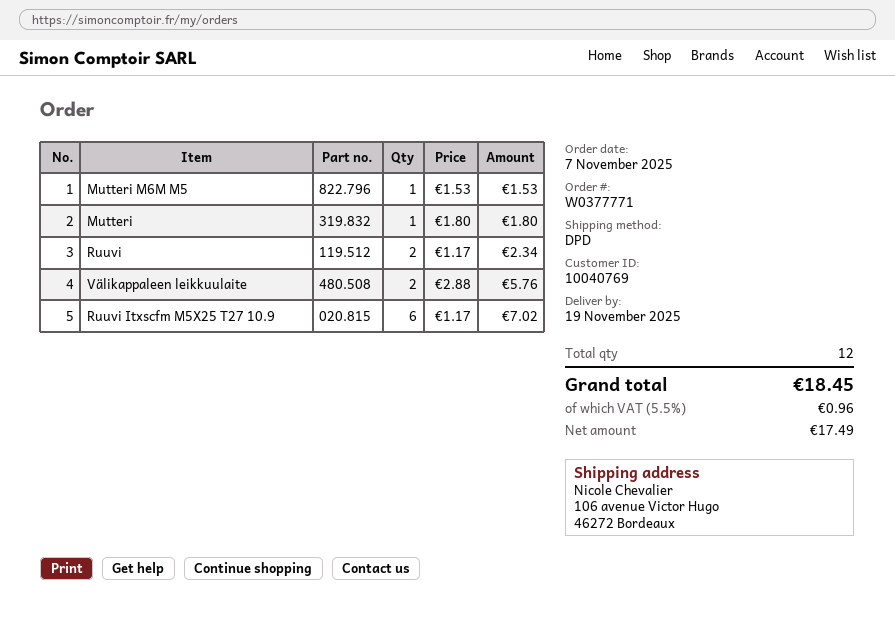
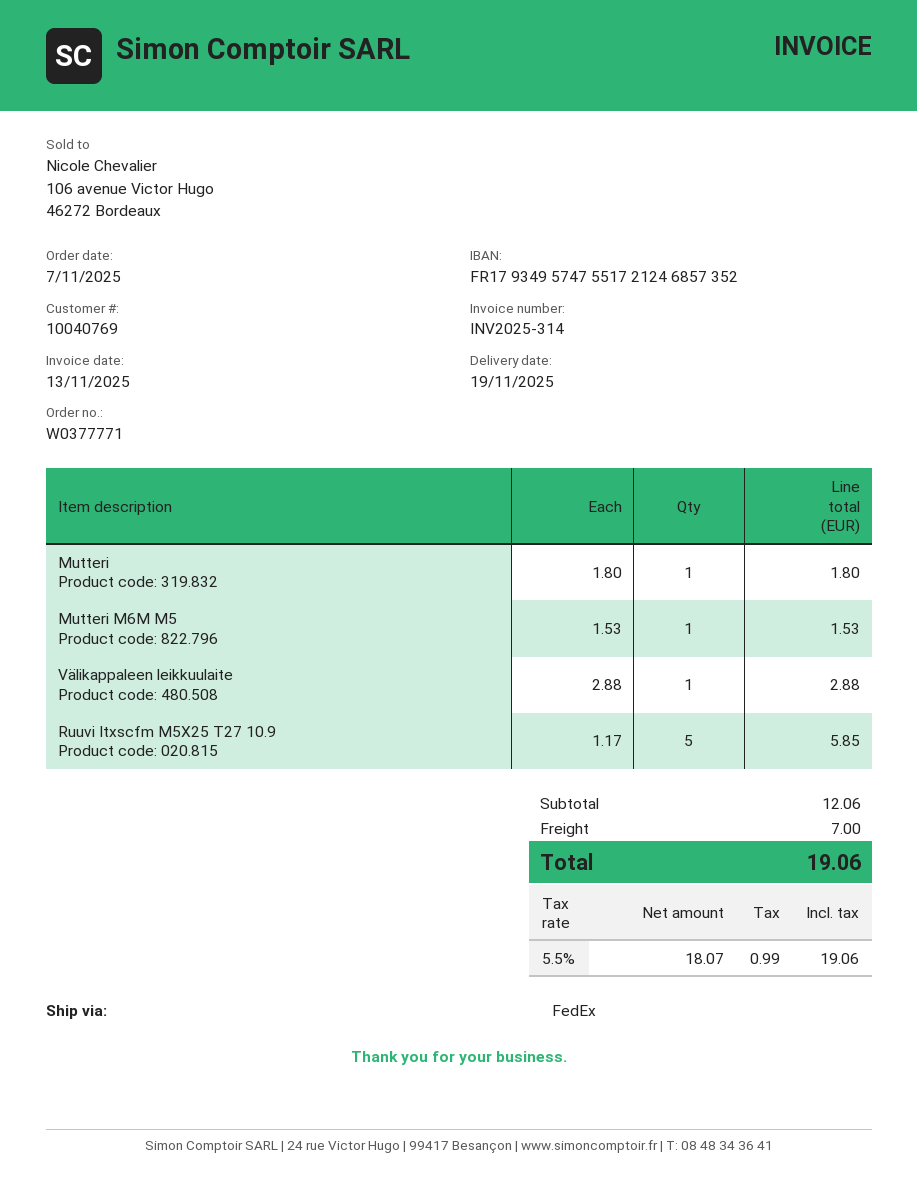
shipping method: DPD -> FedEx
Ruuvi: 2 x 1.17 = 2.34 -> none
Välikappaleen leikkuulaite: 2 x 2.88 = 5.76 -> 1 x 2.88 = 2.88
Ruuvi Itxscfm M5X25 T27 10.9: 6 x 1.17 = 7.02 -> 5 x 1.17 = 5.85
shipping: none -> 7.00
net: 17.49 -> 18.07
tax: 5.5% = 0.96 -> 5.5% = 0.99
total: 18.45 -> 19.06

